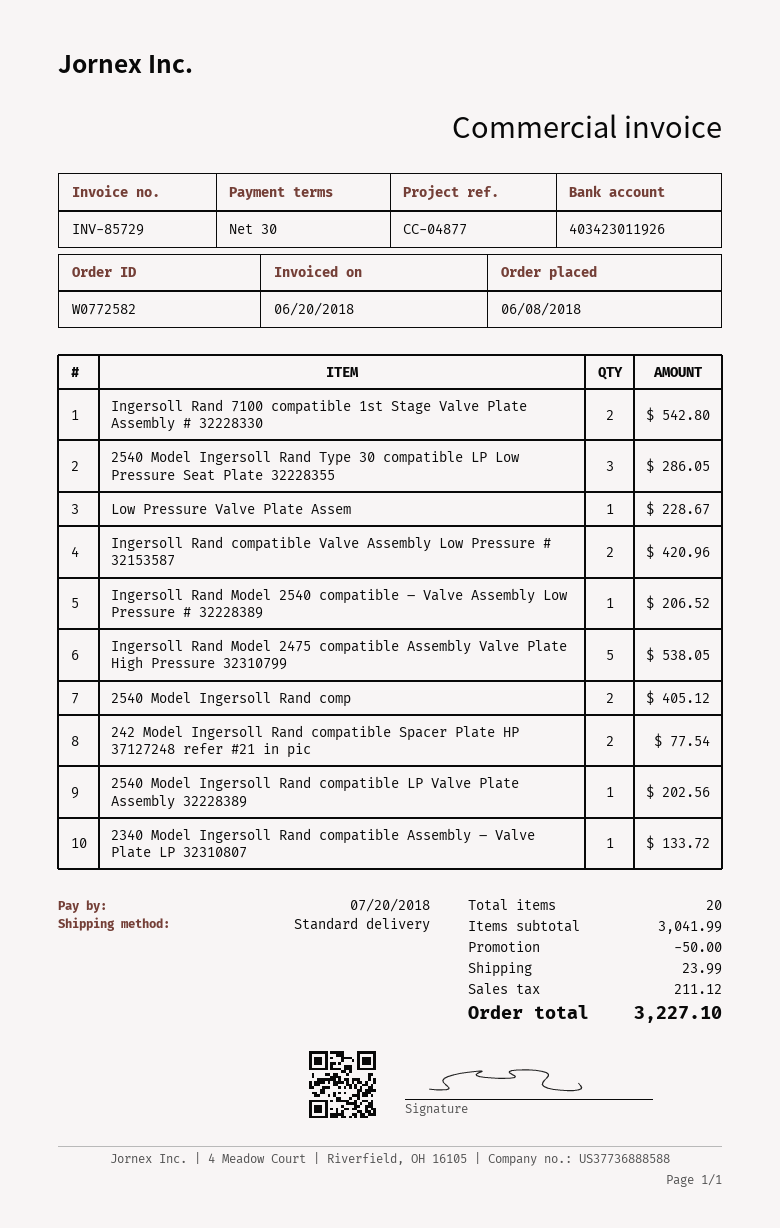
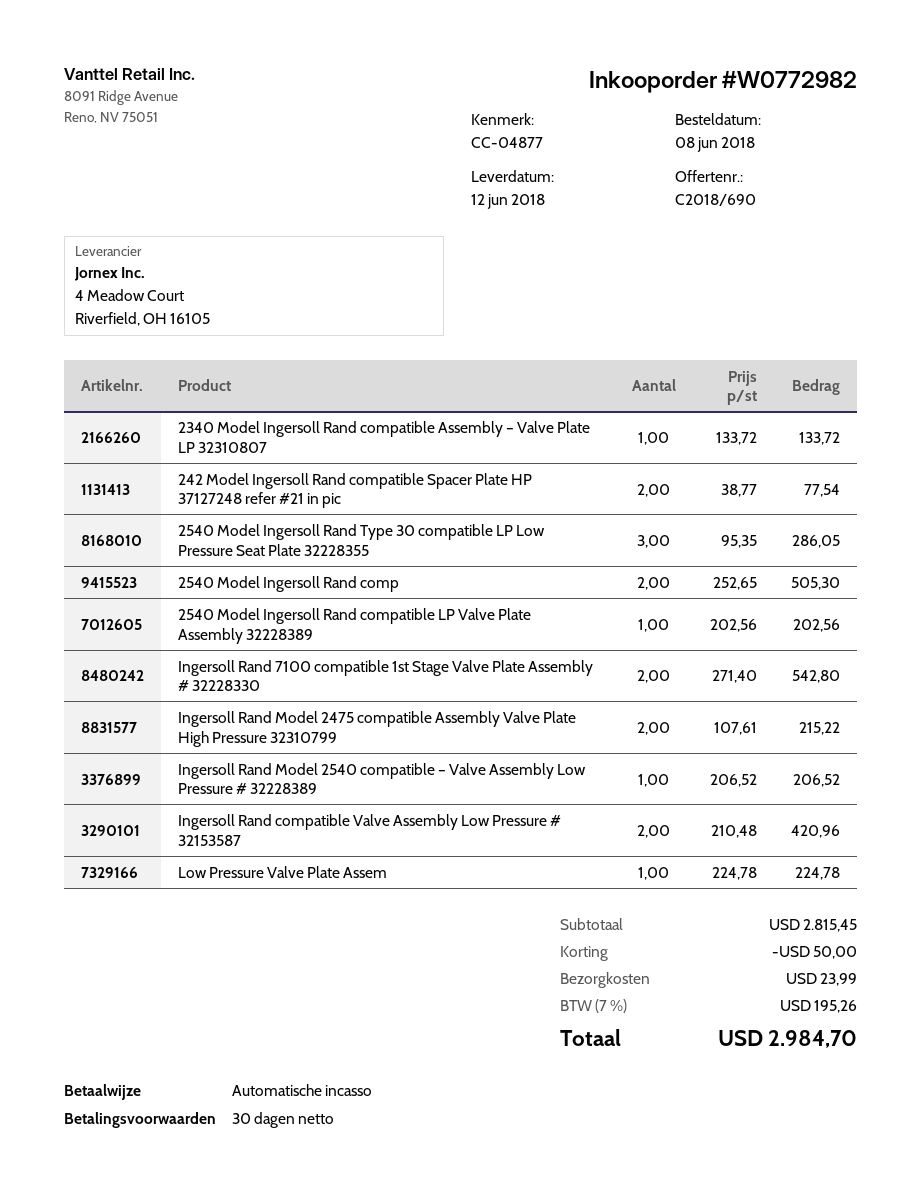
order number: W0772582 -> W0772982
Low Pressure Valve Plate Assem: 1 for 228.67 -> 1 for 224.78
Ingersoll Rand Model 2475 compatible Assembly Valve Plate High Pressure 32310799: 5 for 538.05 -> 2 for 215.22
2540 Model Ingersoll Rand comp: 2 for 405.12 -> 2 for 505.30
subtotal: 3041.99 -> 2815.45
tax: 211.12 -> 195.26
total: 3227.10 -> 2984.70

